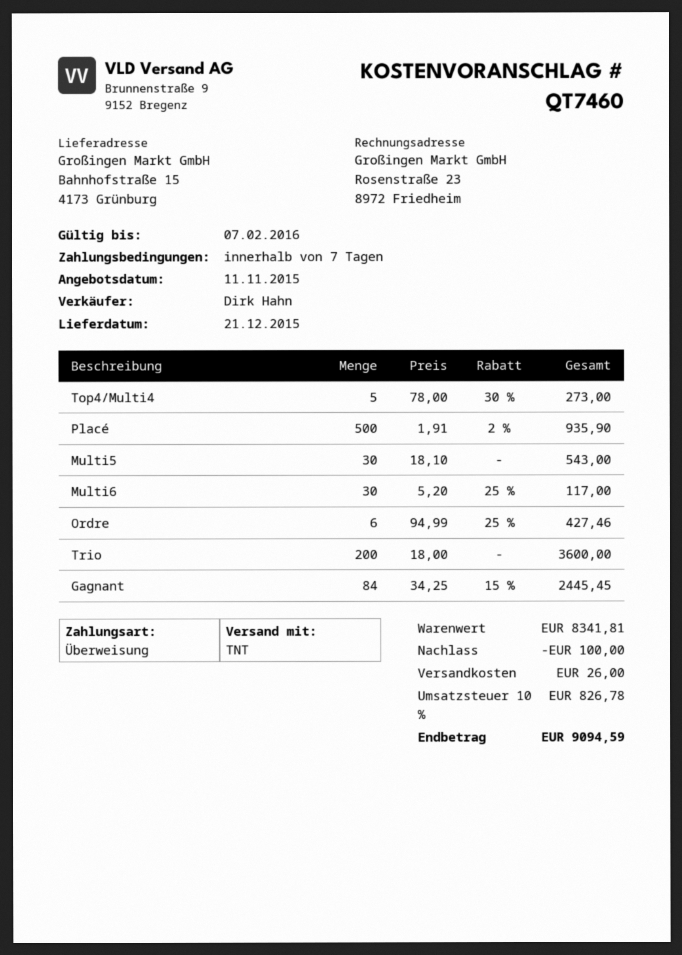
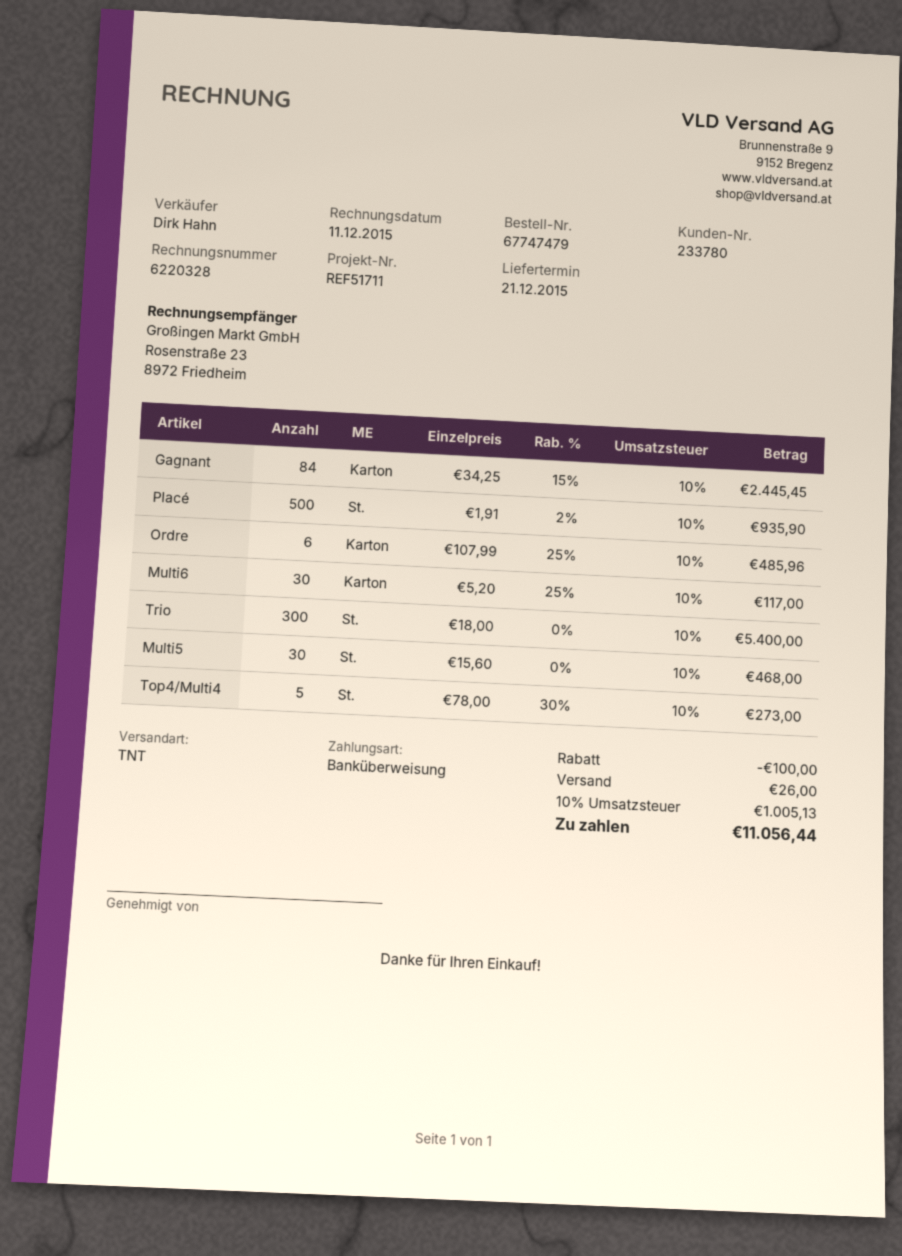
Multi5: 30 x 18.10 = 543.00 -> 30 x 15.60 = 468.00
Ordre: 6 x 94.99 - 25% = 427.46 -> 6 x 107.99 - 25% = 485.96
Trio: 200 x 18.00 = 3600.00 -> 300 x 18.00 = 5400.00
tax: 10% = 826.78 -> 10% = 1005.13
total: 9094.59 -> 11056.44

